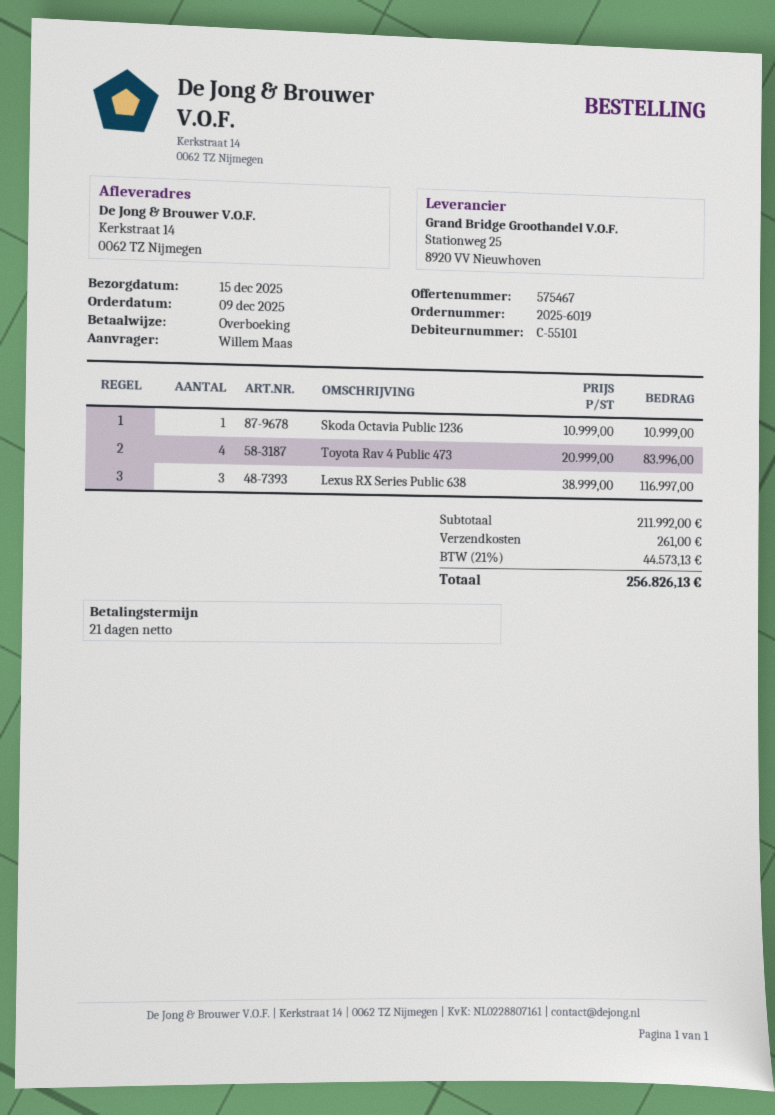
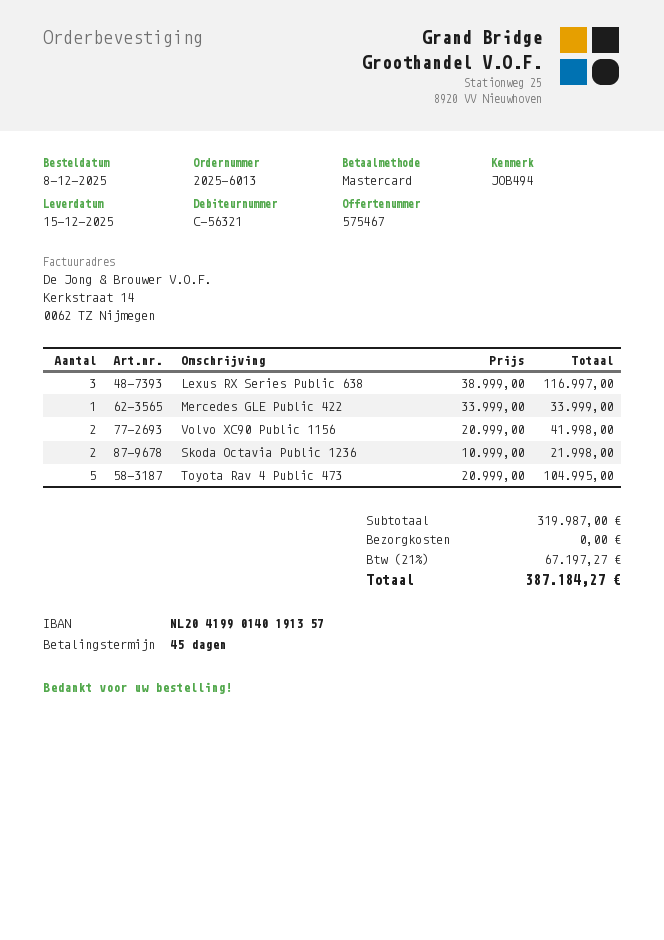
order number: 2025-6019 -> 2025-6013
order date: 2025-12-09 -> 2025-12-08
payment terms: 21 days -> 45 days
customer number: C-55101 -> C-56321
payment method: bank transfer -> Mastercard
Skoda Octavia Public 1236: 1 x 10999.00 = 10999.00 -> 2 x 10999.00 = 21998.00
Toyota Rav 4 Public 473: 4 x 20999.00 = 83996.00 -> 5 x 20999.00 = 104995.00
Mercedes GLE Public 422: none -> 1 x 33999.00 = 33999.00
Volvo XC90 Public 1156: none -> 2 x 20999.00 = 41998.00
subtotal: 211992.00 -> 319987.00
shipping: 261.00 -> 0.00
tax: 21% = 44573.13 -> 21% = 67197.27
total: 256826.13 -> 387184.27

